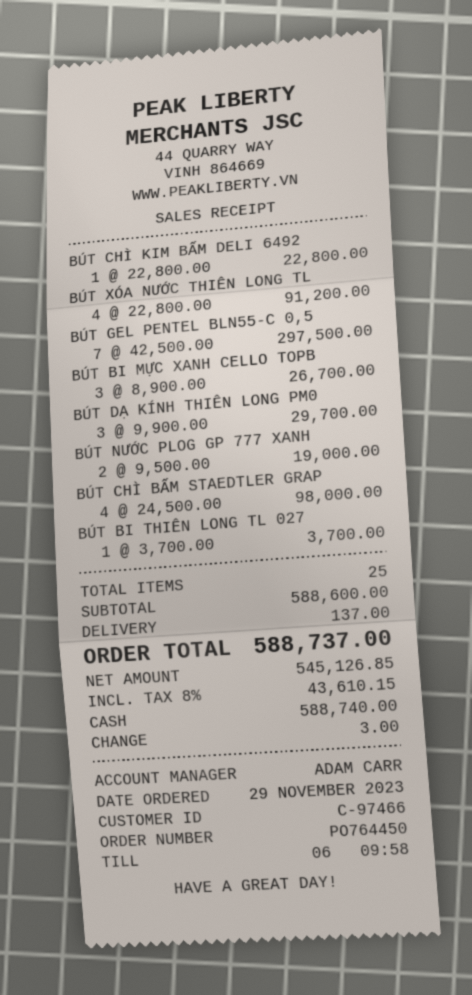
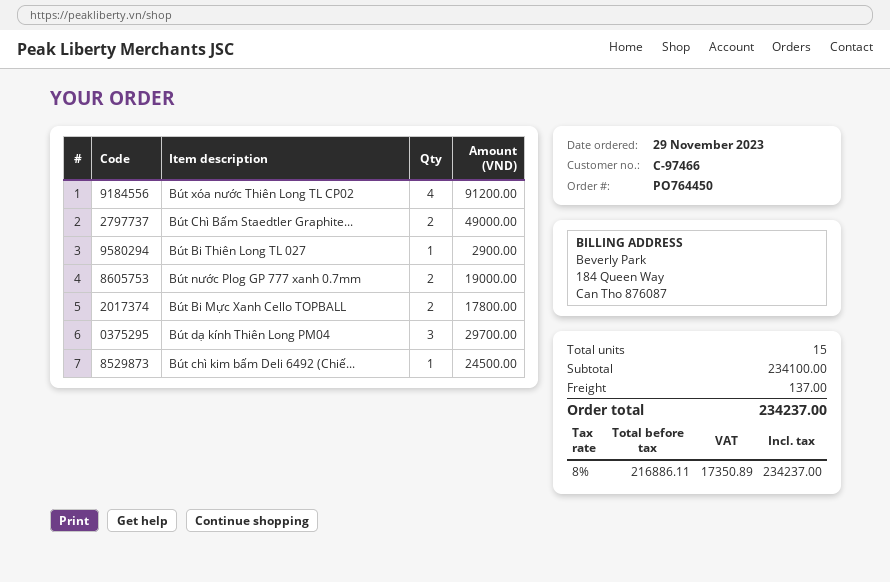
BÚT CHÌ KIM BẤM DELI 6492: 1 for 22800.00 -> 1 for 24500.00
BÚT GEL PENTEL BLN55-C 0,5: 7 for 297500.00 -> none
BÚT BI MỰC XANH CELLO TOPB: 3 for 26700.00 -> 2 for 17800.00
BÚT CHÌ BẤM STAEDTLER GRAP: 4 for 98000.00 -> 2 for 49000.00
BÚT BI THIÊN LONG TL 027: 1 for 3700.00 -> 1 for 2900.00
total quantity: 25 -> 15
subtotal: 588600.00 -> 234100.00
net: 545126.85 -> 216886.11
tax: 8% = 43610.15 -> 8% = 17350.89
total: 588737.00 -> 234237.00

